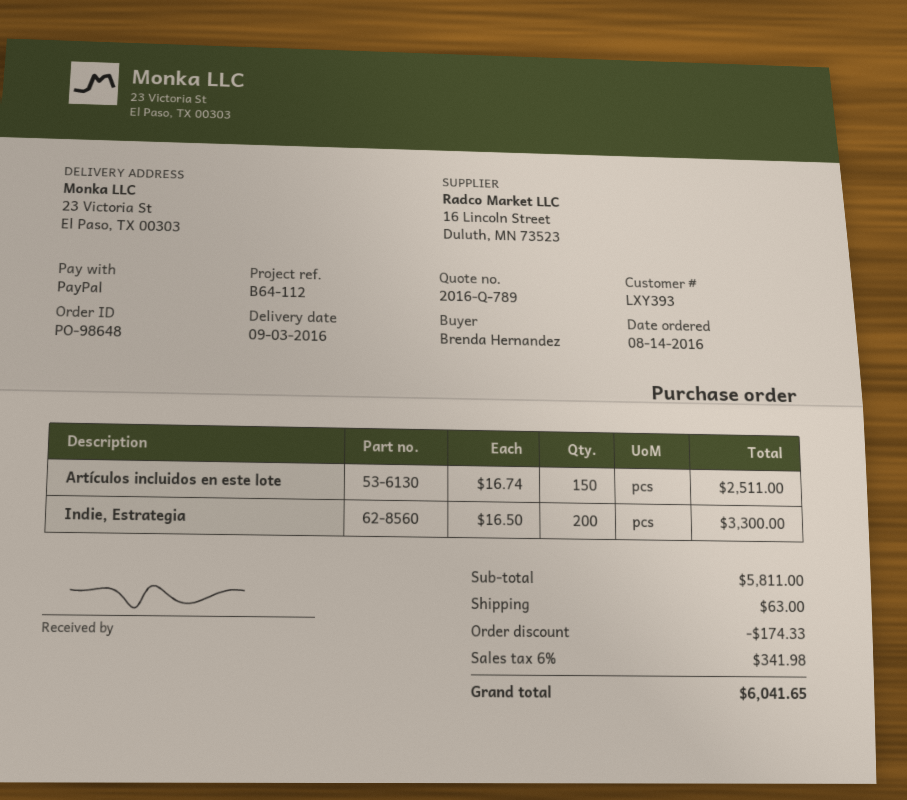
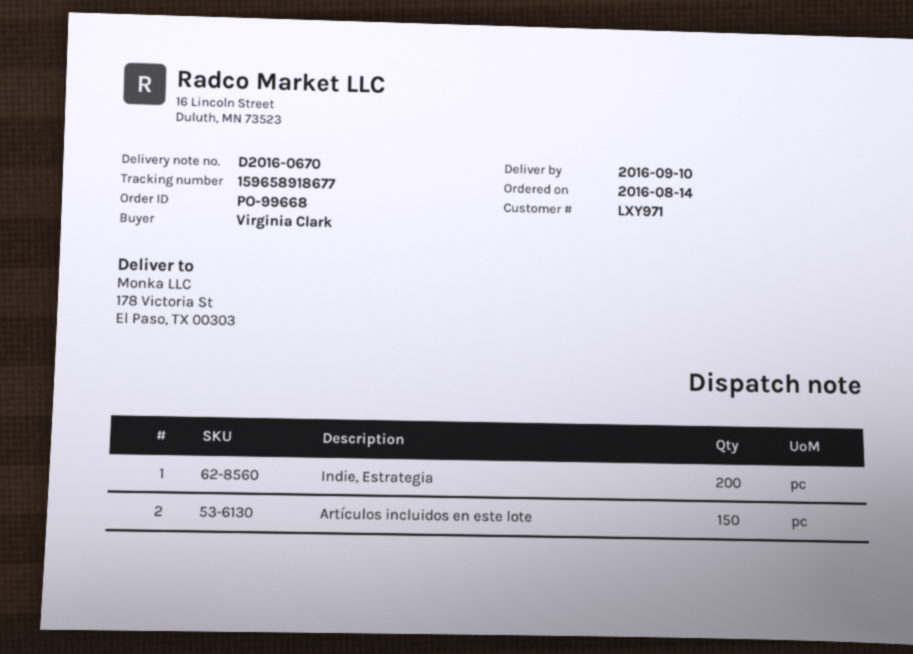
order number: PO-98648 -> PO-99668
delivery date: 2016-09-03 -> 2016-09-10
customer number: LXY393 -> LXY971
ordered by: Brenda Hernandez -> Virginia Clark
ship to: 23 Victoria St, El Paso, TX 00303 -> 178 Victoria St, El Paso, TX 00303

